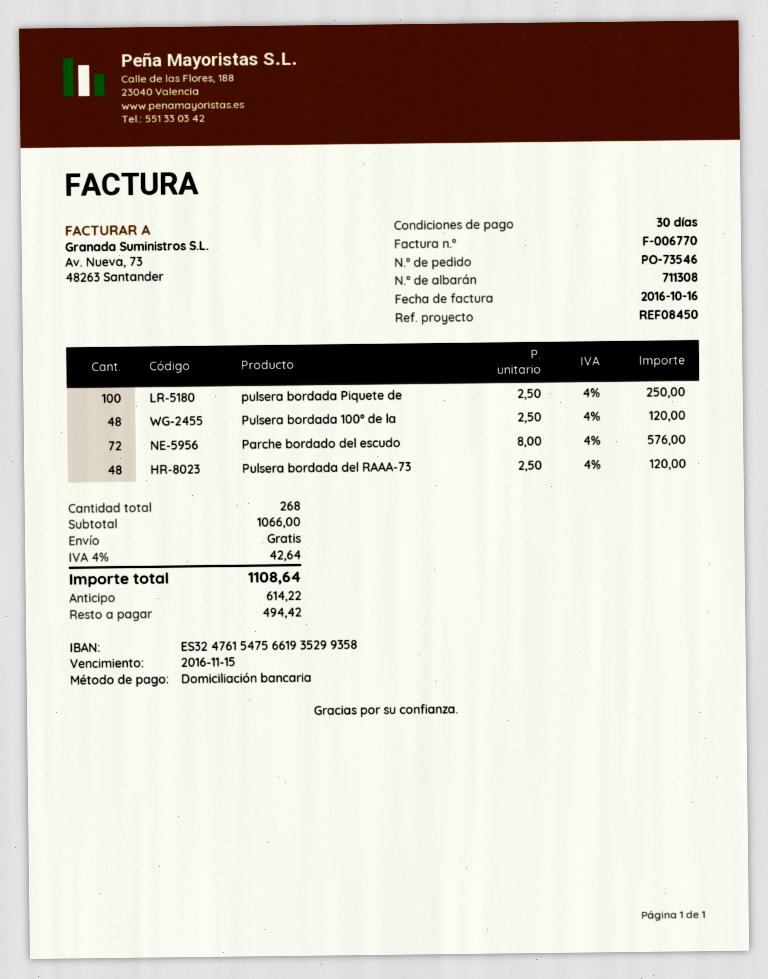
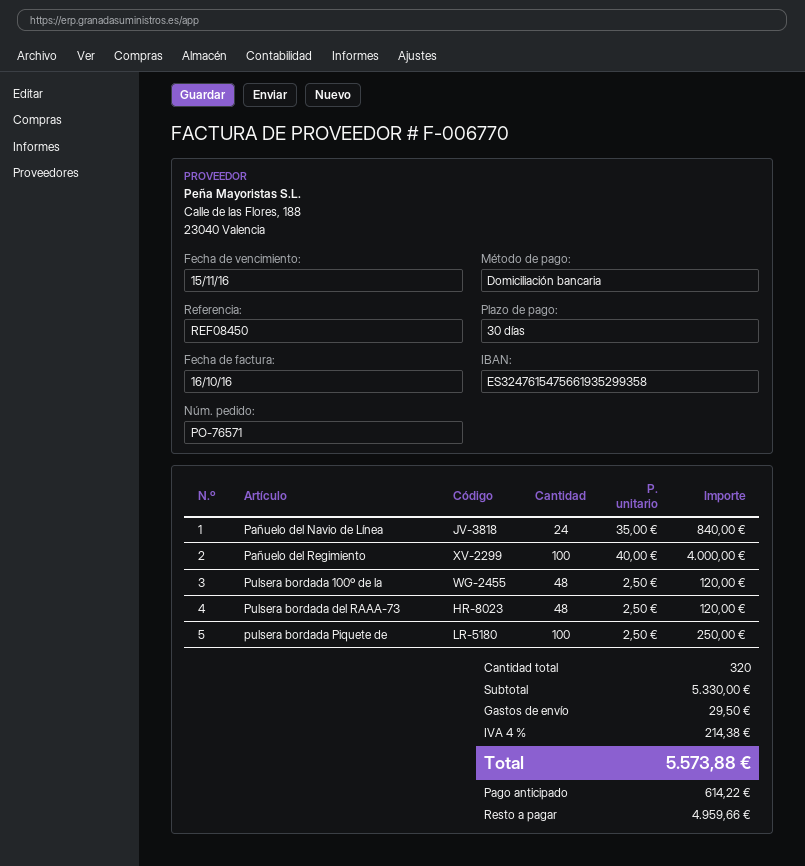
order number: PO-73546 -> PO-76571
Parche bordado del escudo: 72 x 8.00 = 576.00 -> none
Pañuelo del Navio de Línea: none -> 24 x 35.00 = 840.00
Pañuelo del Regimiento: none -> 100 x 40.00 = 4000.00
total quantity: 268 -> 320
subtotal: 1066.00 -> 5330.00
shipping: 0.00 -> 29.50
tax: 4% = 42.64 -> 4% = 214.38
total: 1108.64 -> 5573.88
balance: 494.42 -> 4959.66

